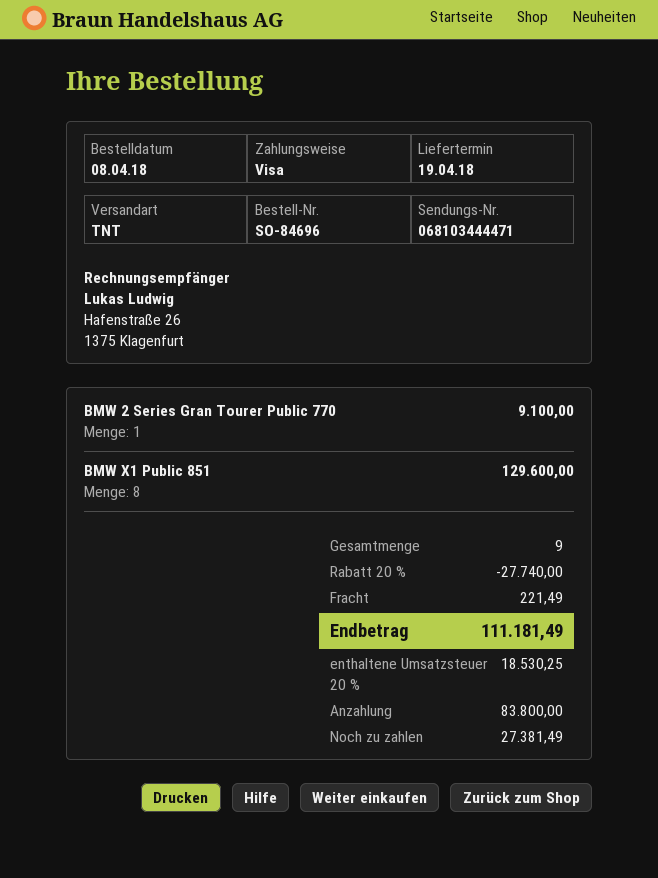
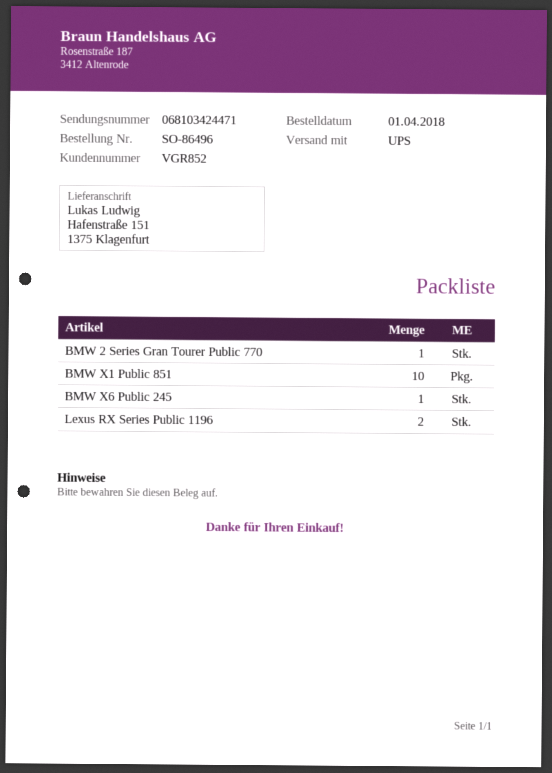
order number: SO-84696 -> SO-86496
order date: 2018-04-08 -> 2018-04-01
shipping method: TNT -> UPS
tracking number: 068103444471 -> 068103424471
BMW X1 Public 851: 8 -> 10
BMW X6 Public 245: none -> 1
Lexus RX Series Public 1196: none -> 2

